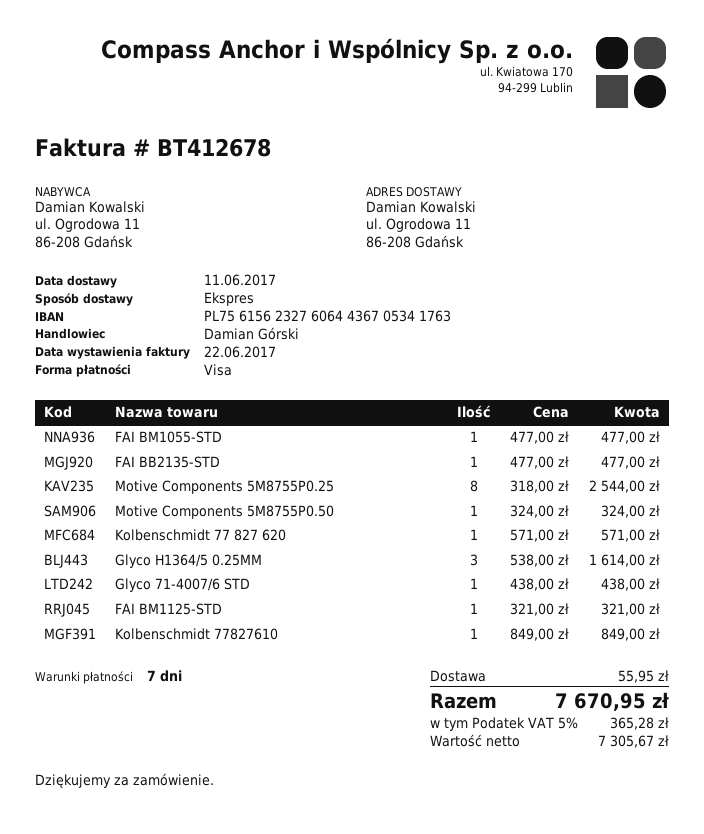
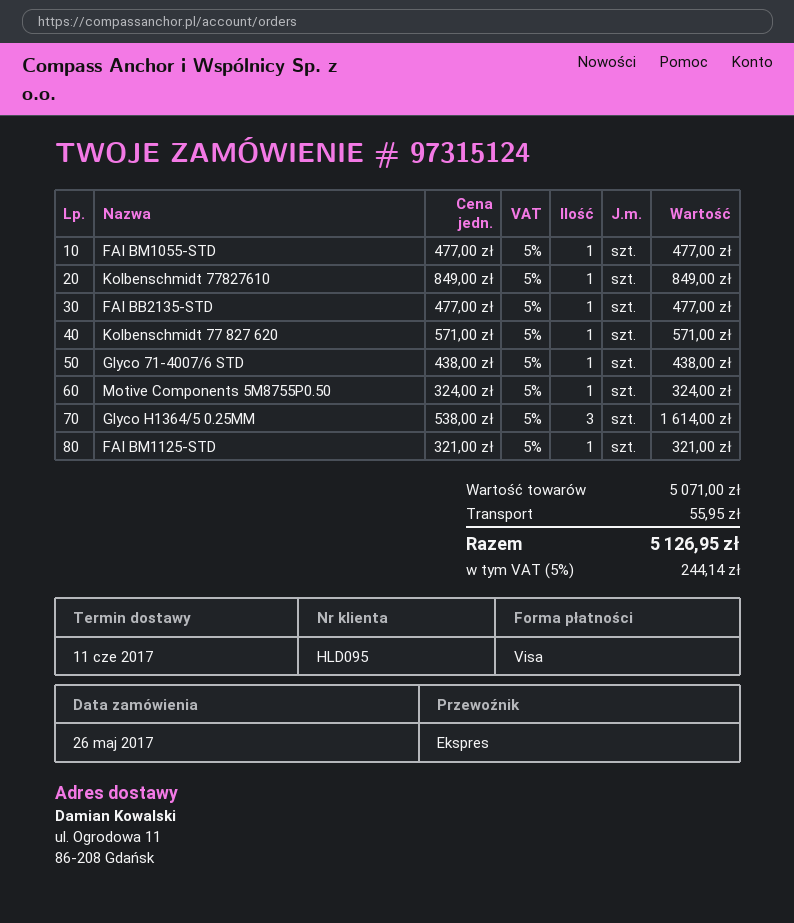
Motive Components 5M8755P0.25: 8 x 318.00 = 2544.00 -> none
tax: 5% = 365.28 -> 5% = 244.14
total: 7670.95 -> 5126.95

